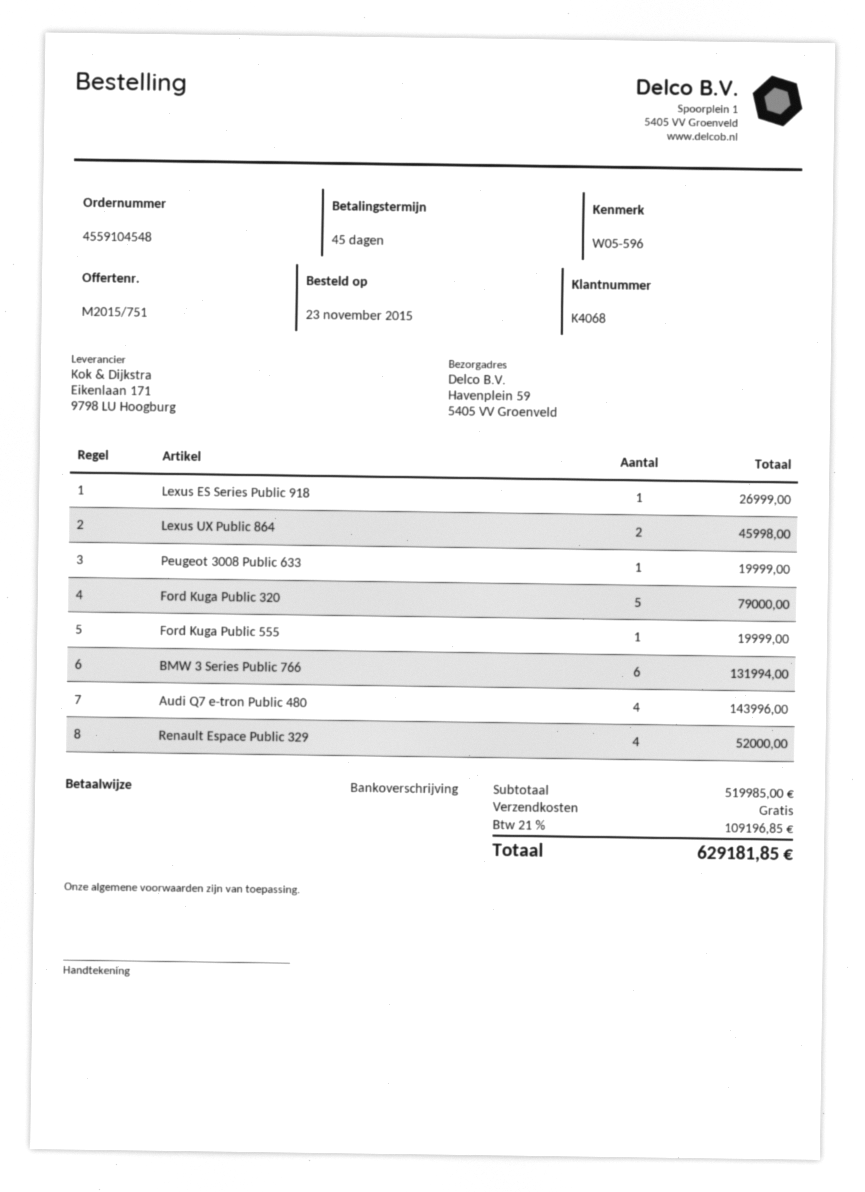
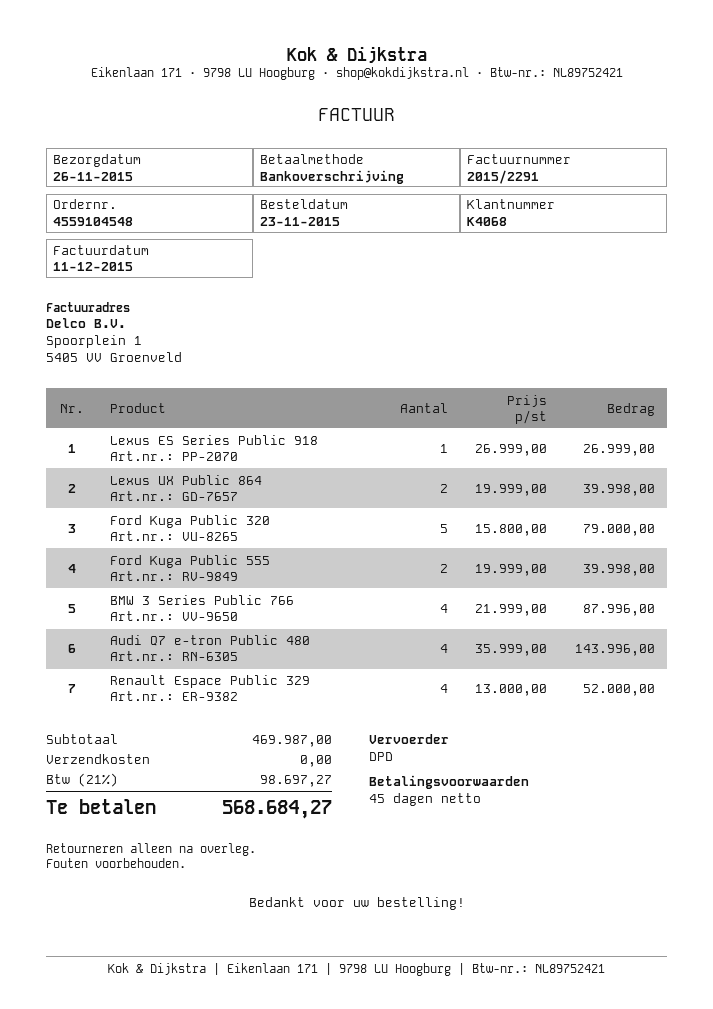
Lexus UX Public 864: 2 for 45998.00 -> 2 for 39998.00
Peugeot 3008 Public 633: 1 for 19999.00 -> none
Ford Kuga Public 555: 1 for 19999.00 -> 2 for 39998.00
BMW 3 Series Public 766: 6 for 131994.00 -> 4 for 87996.00
subtotal: 519985.00 -> 469987.00
tax: 21% = 109196.85 -> 21% = 98697.27
total: 629181.85 -> 568684.27

